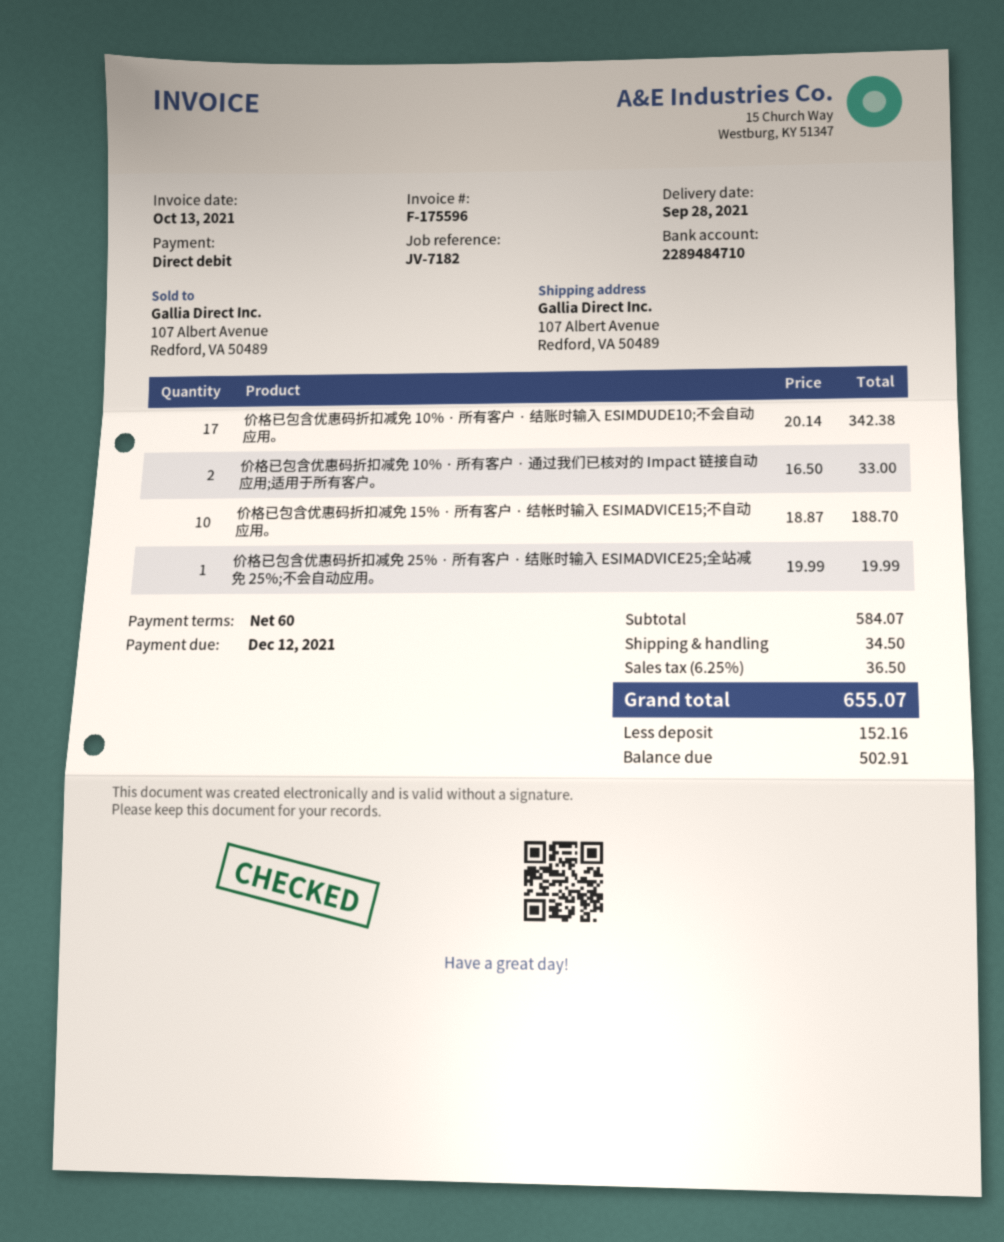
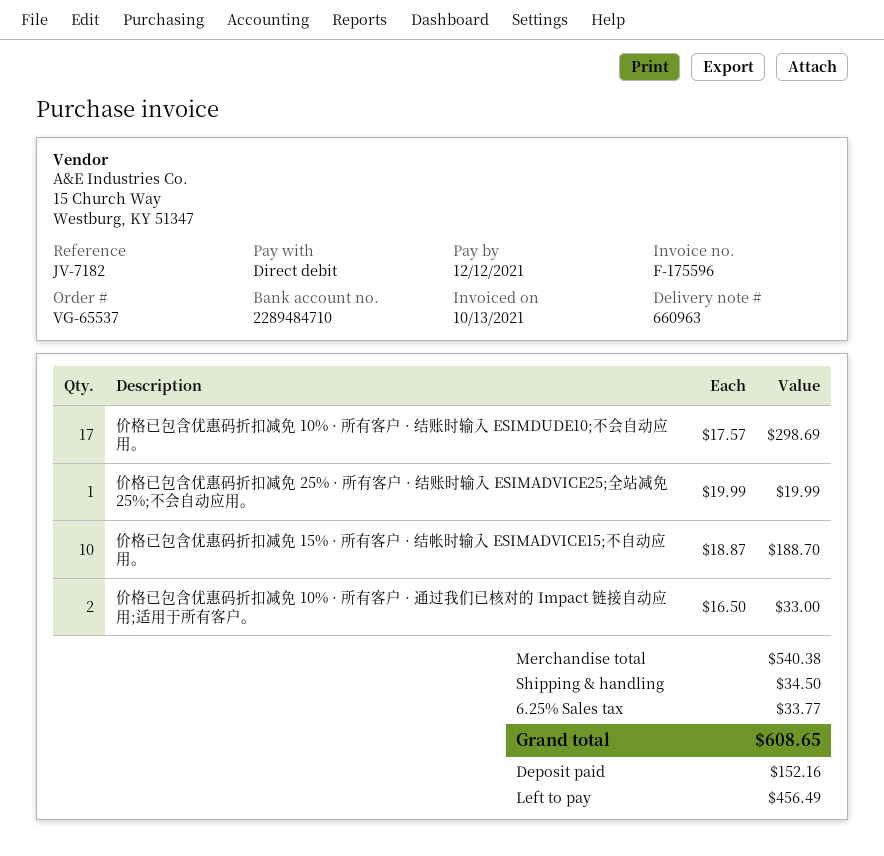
价格已包含优惠码折扣减免 10% · 所有客户 · 结账时输入 ESIMDUDE10;不会自动应用。: 17 x 20.14 = 342.38 -> 17 x 17.57 = 298.69
subtotal: 584.07 -> 540.38
tax: 6.25% = 36.50 -> 6.25% = 33.77
total: 655.07 -> 608.65
balance: 502.91 -> 456.49

